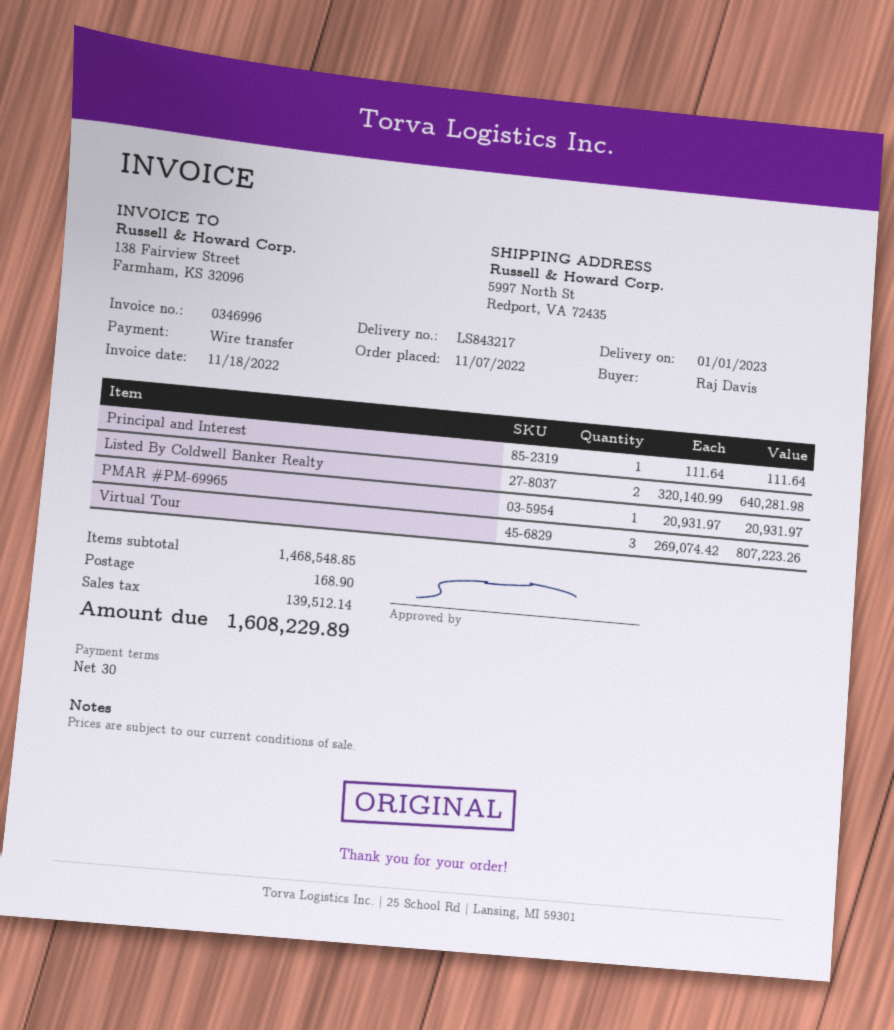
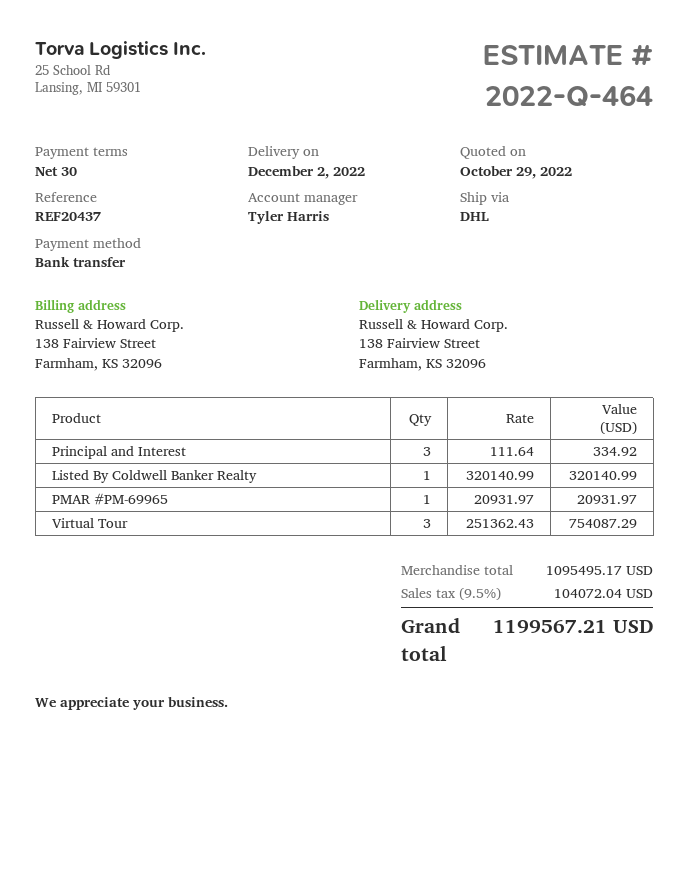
delivery date: 2023-01-01 -> 2022-12-02
ship to: 5997 North St, Redport, VA 72435 -> 138 Fairview Street, Farmham, KS 32096
Principal and Interest: 1 x 111.64 = 111.64 -> 3 x 111.64 = 334.92
Listed By Coldwell Banker Realty: 2 x 320140.99 = 640281.98 -> 1 x 320140.99 = 320140.99
Virtual Tour: 3 x 269074.42 = 807223.26 -> 3 x 251362.43 = 754087.29
subtotal: 1468548.85 -> 1095495.17
shipping: 168.90 -> none
tax: 139512.14 -> 104072.04
total: 1608229.89 -> 1199567.21

